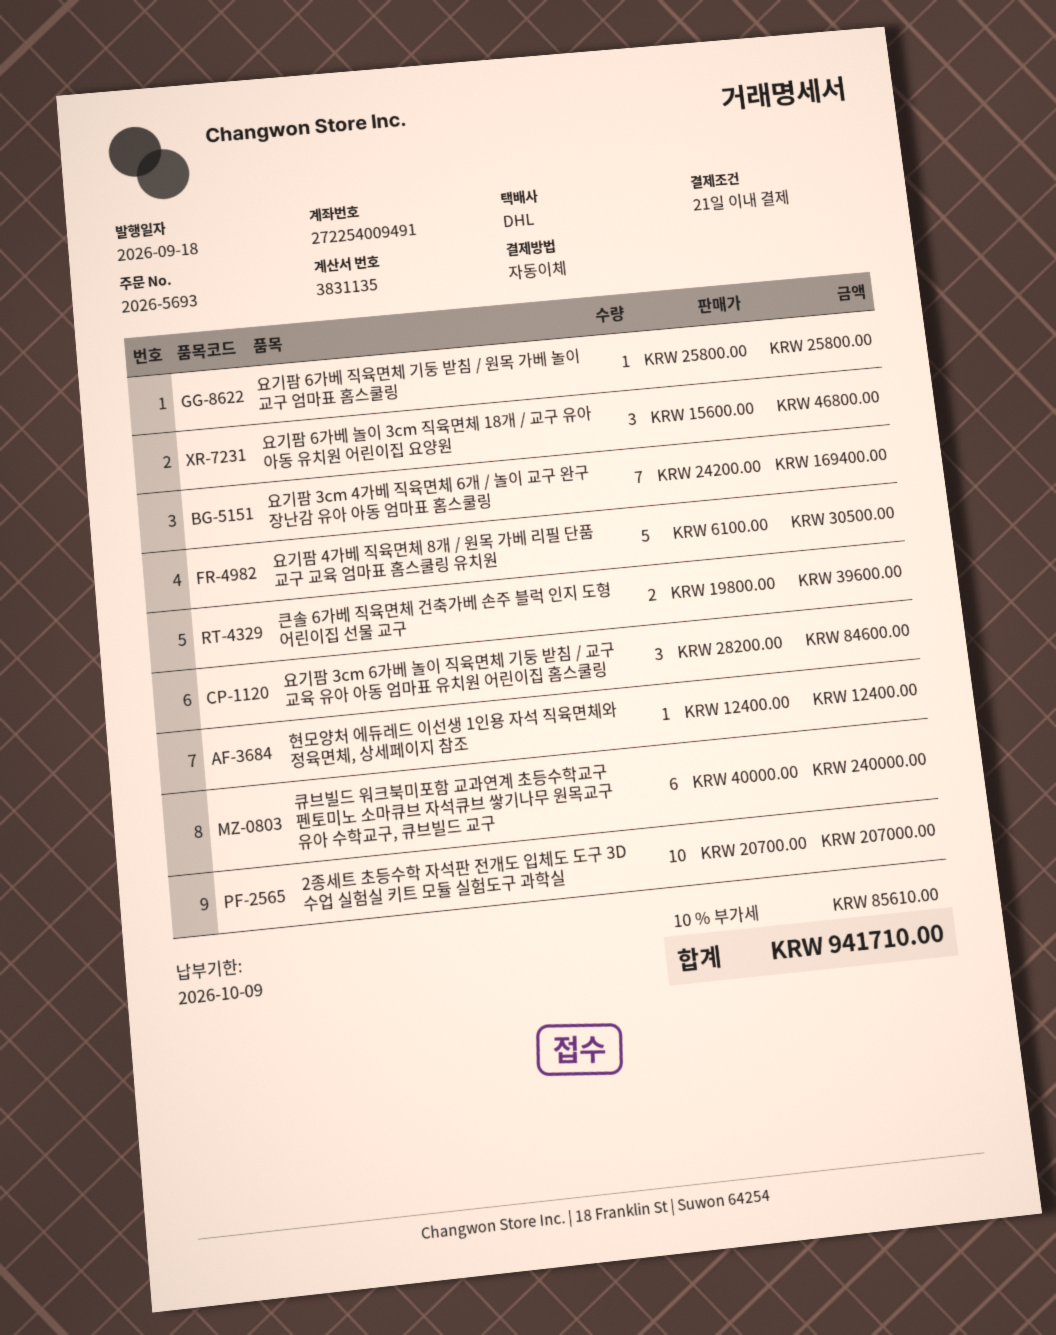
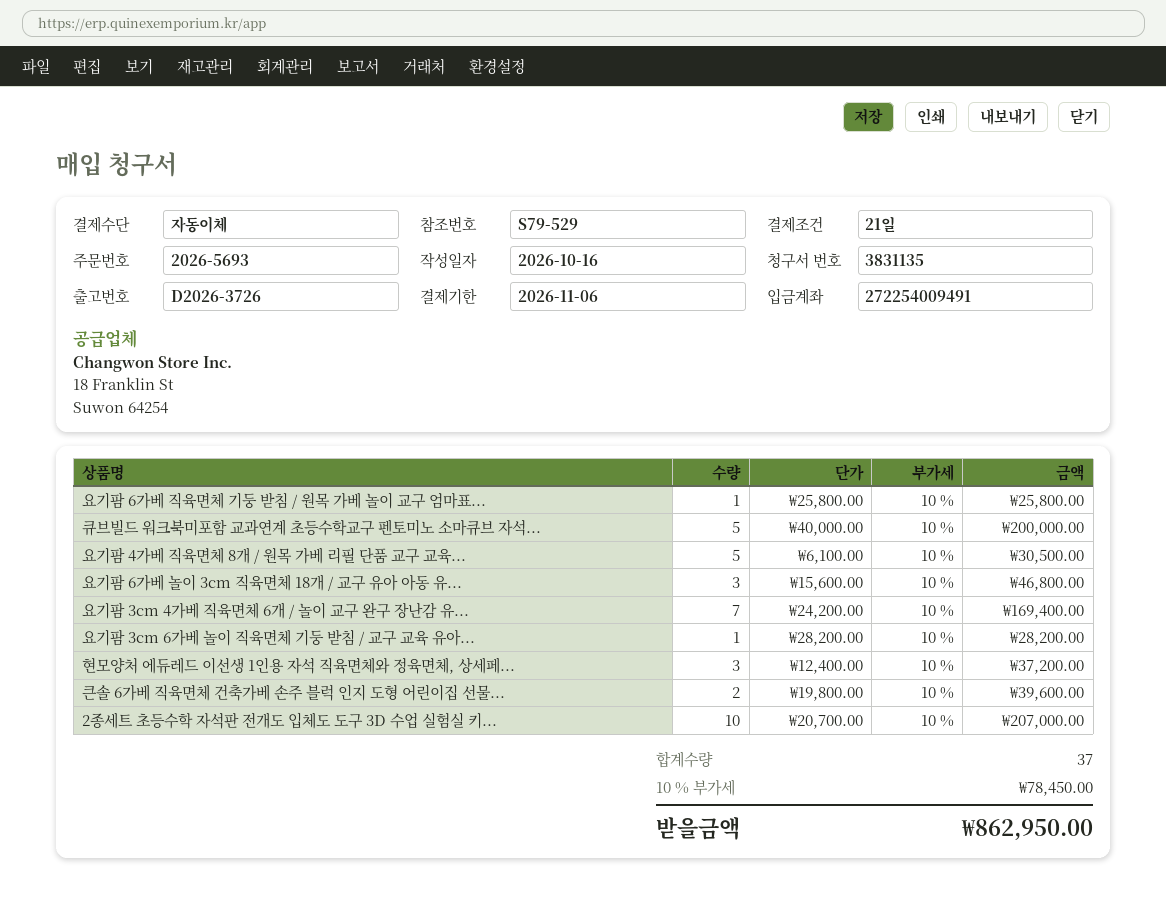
invoice date: 2026-09-18 -> 2026-10-16
due date: 2026-10-09 -> 2026-11-06
요기팜 3cm 6가베 놀이 직육면체 기둥 받침 / 교구 교육 유아 아동 엄마표 유치원 어린이집 홈스쿨링: 3 x 28200.00 = 84600.00 -> 1 x 28200.00 = 28200.00
현모양처 에듀레드 이선생 1인용 자석 직육면체와 정육면체, 상세페이지 참조: 1 x 12400.00 = 12400.00 -> 3 x 12400.00 = 37200.00
큐브빌드 워크북미포함 교과연계 초등수학교구 펜토미노 소마큐브 자석큐브 쌓기나무 원목교구 유아 수학교구, 큐브빌드 교구: 6 x 40000.00 = 240000.00 -> 5 x 40000.00 = 200000.00
tax: 10% = 85610.00 -> 10% = 78450.00
total: 941710.00 -> 862950.00

